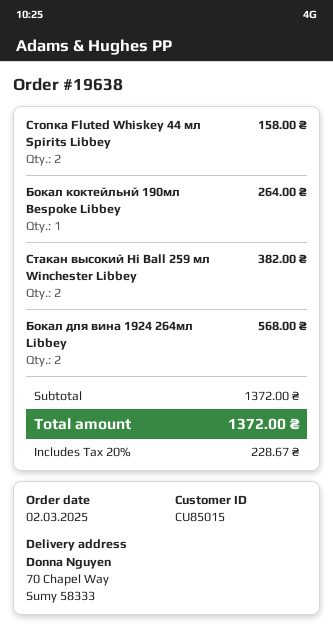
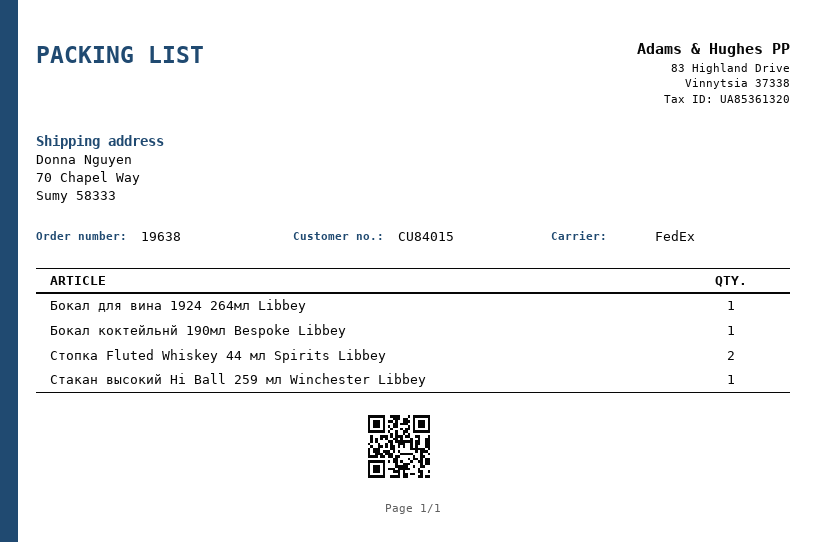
customer number: CU85015 -> CU84015
Стакан высокий Hi Ball 259 мл Winchester Libbey: 2 -> 1
Бокал для вина 1924 264мл Libbey: 2 -> 1

